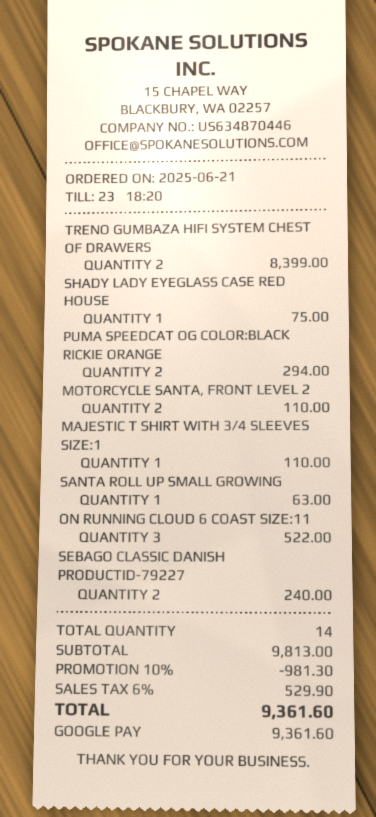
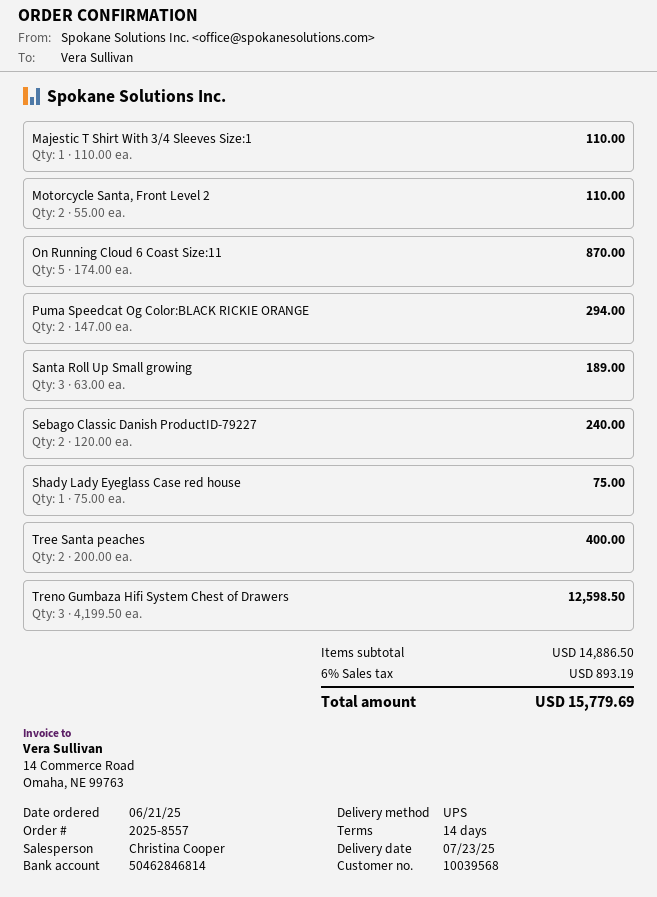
TRENO GUMBAZA HIFI SYSTEM CHEST OF DRAWERS: 2 for 8399.00 -> 3 for 12598.50
SANTA ROLL UP SMALL GROWING: 1 for 63.00 -> 3 for 189.00
ON RUNNING CLOUD 6 COAST SIZE:11: 3 for 522.00 -> 5 for 870.00
Tree Santa peaches: none -> 2 for 400.00
subtotal: 9813.00 -> 14886.50
discount: 10% = 981.30 -> none
tax: 6% = 529.90 -> 6% = 893.19
total: 9361.60 -> 15779.69

